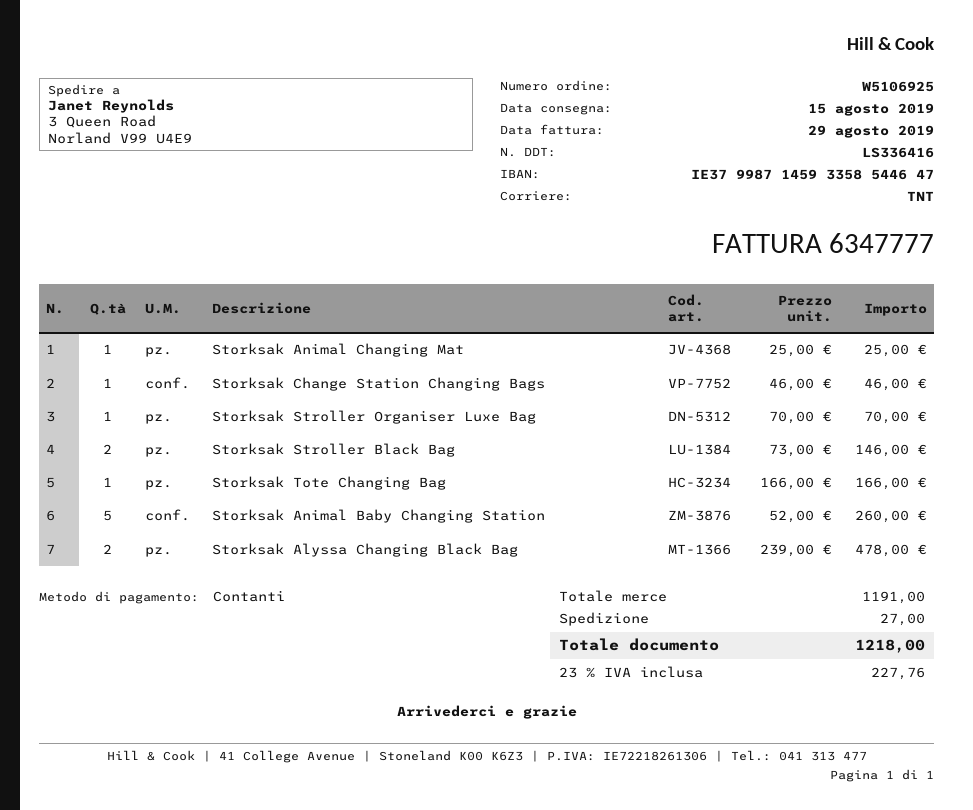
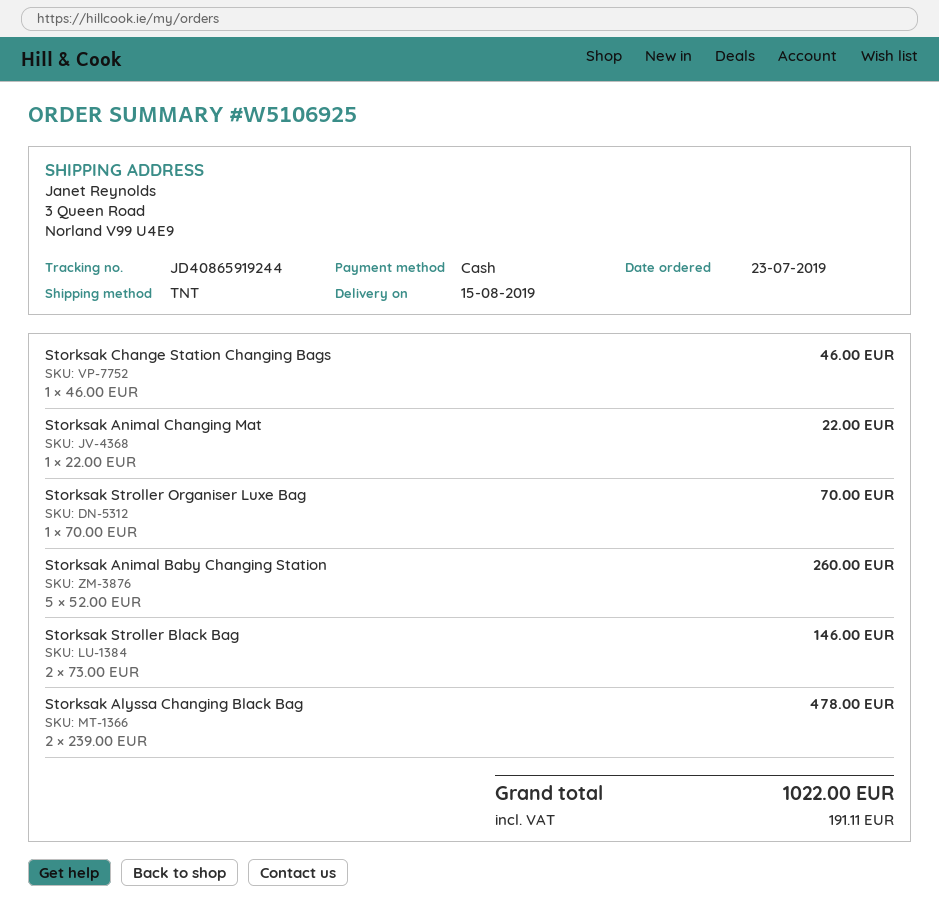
Storksak Animal Changing Mat: 1 x 25.00 = 25.00 -> 1 x 22.00 = 22.00
Storksak Tote Changing Bag: 1 x 166.00 = 166.00 -> none
shipping: 27.00 -> none
tax: 227.76 -> 191.11
total: 1218.00 -> 1022.00

